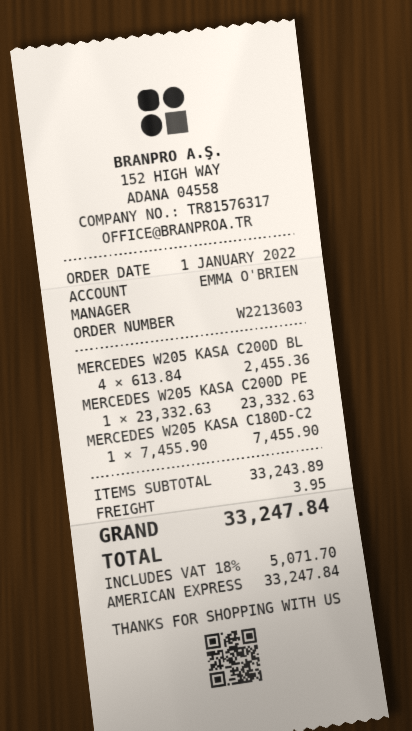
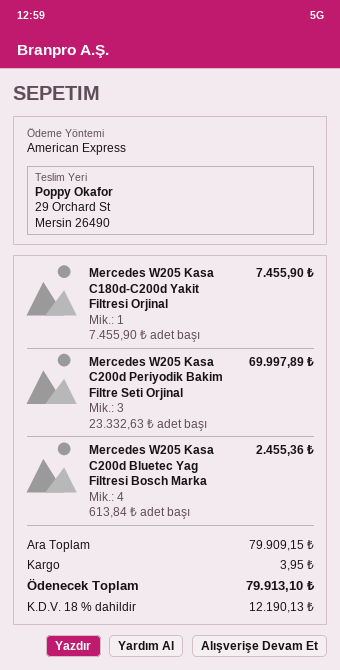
MERCEDES W205 KASA C200D PE: 1 x 23332.63 = 23332.63 -> 3 x 23332.63 = 69997.89
subtotal: 33243.89 -> 79909.15
tax: 18% = 5071.70 -> 18% = 12190.13
total: 33247.84 -> 79913.10

